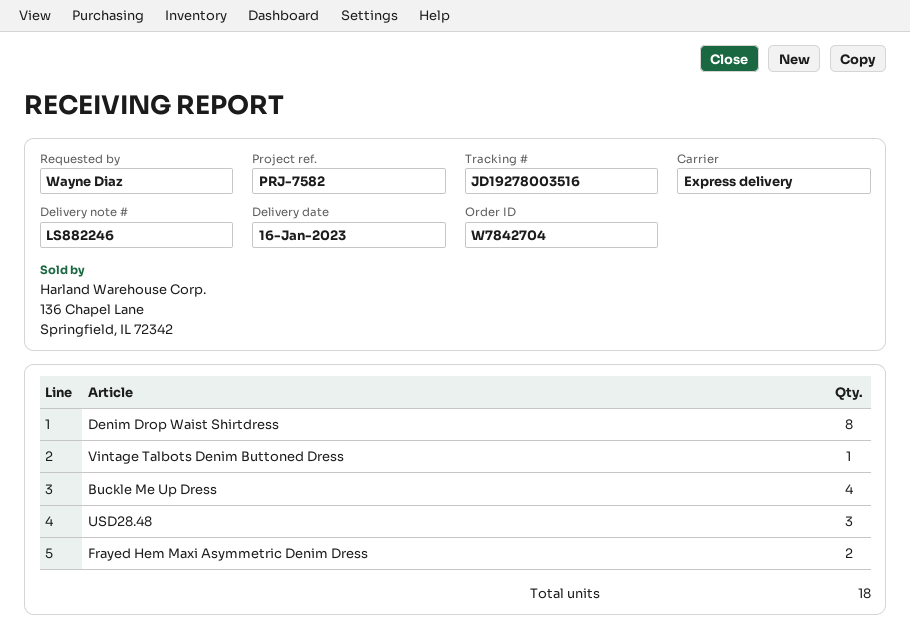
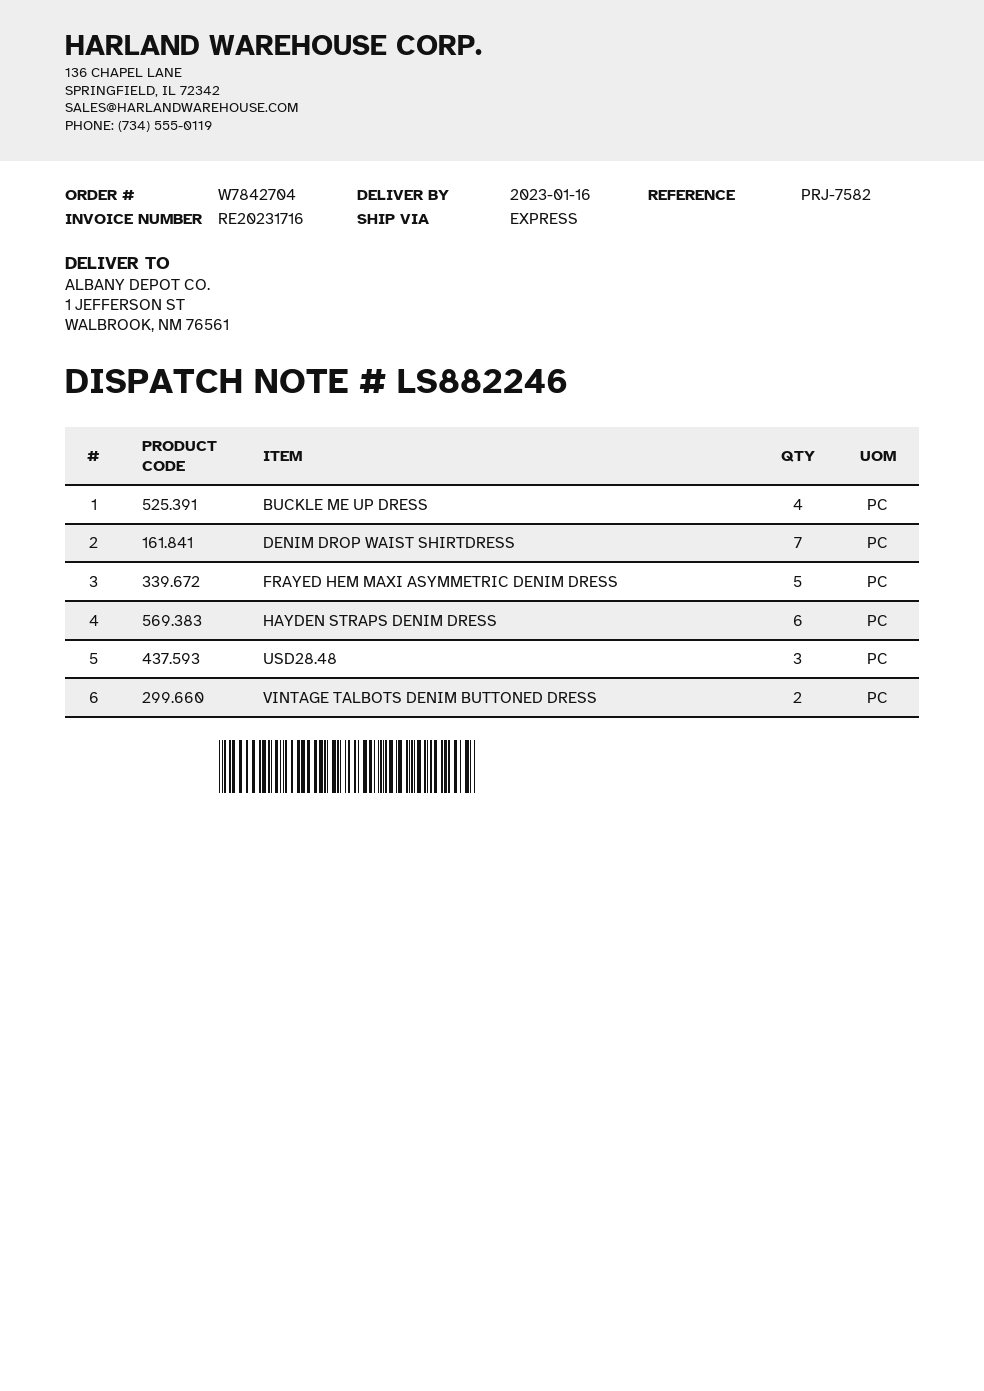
Denim Drop Waist Shirtdress: 8 -> 7
Vintage Talbots Denim Buttoned Dress: 1 -> 2
Frayed Hem Maxi Asymmetric Denim Dress: 2 -> 5
HAYDEN STRAPS DENIM DRESS: none -> 6

